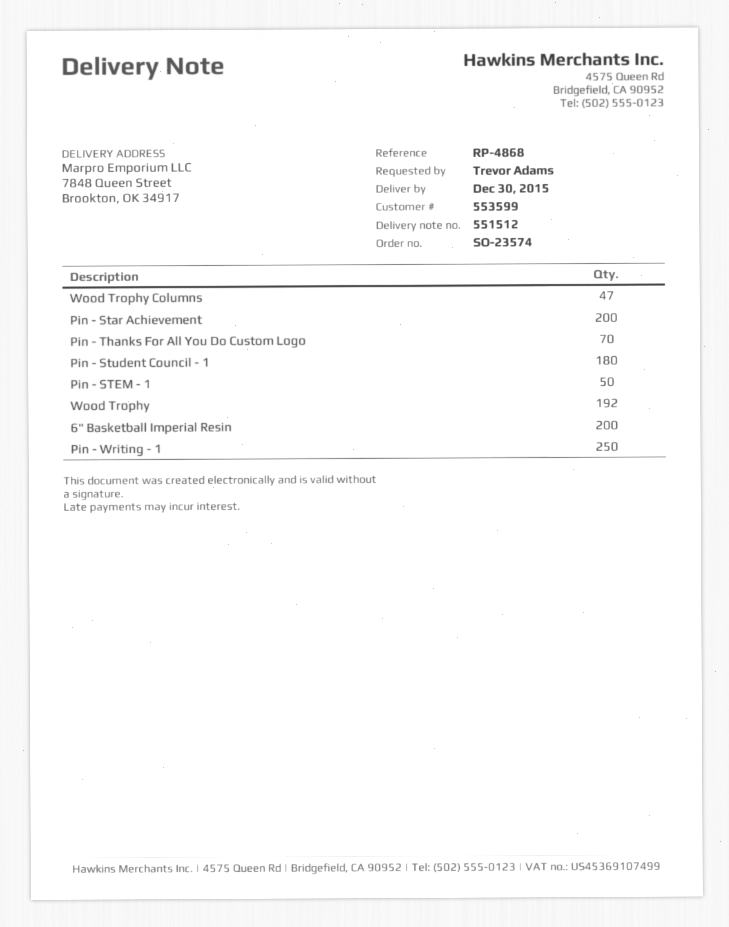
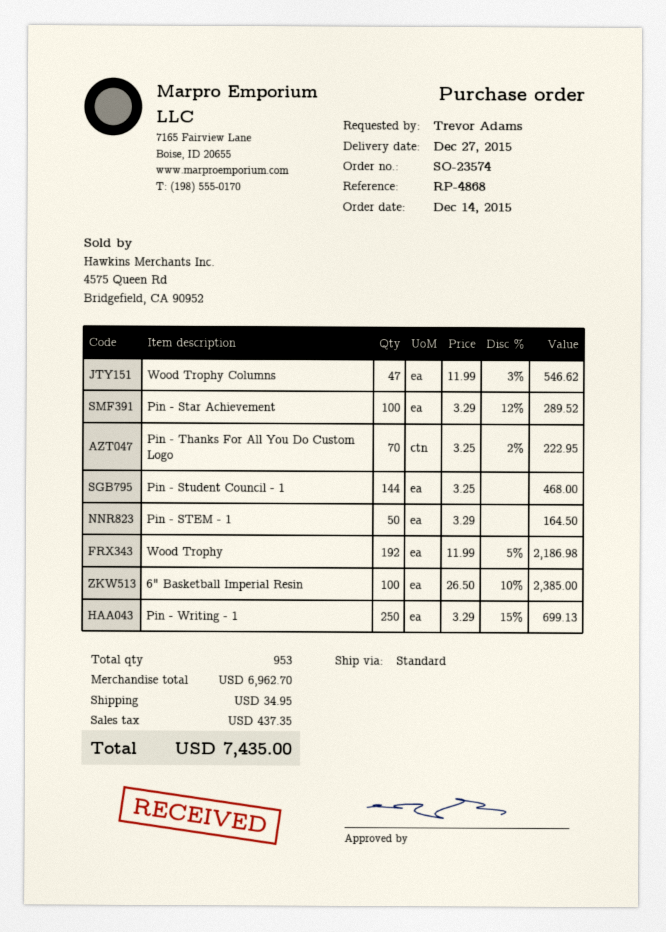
delivery date: 2015-12-30 -> 2015-12-27
Pin - Star Achievement: 200 -> 100
Pin - Student Council - 1: 180 -> 144
6" Basketball Imperial Resin: 200 -> 100

